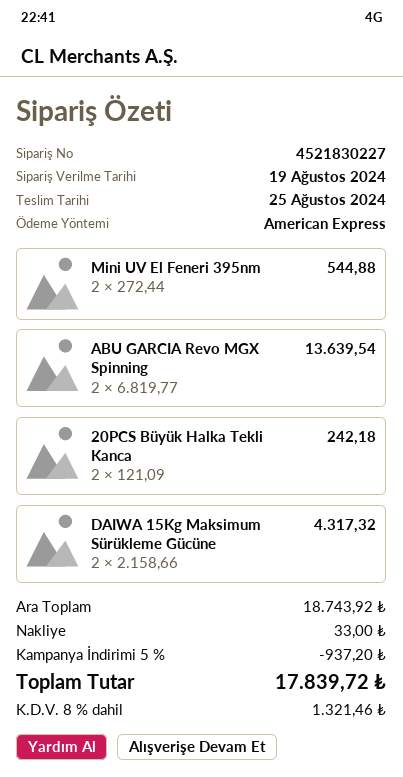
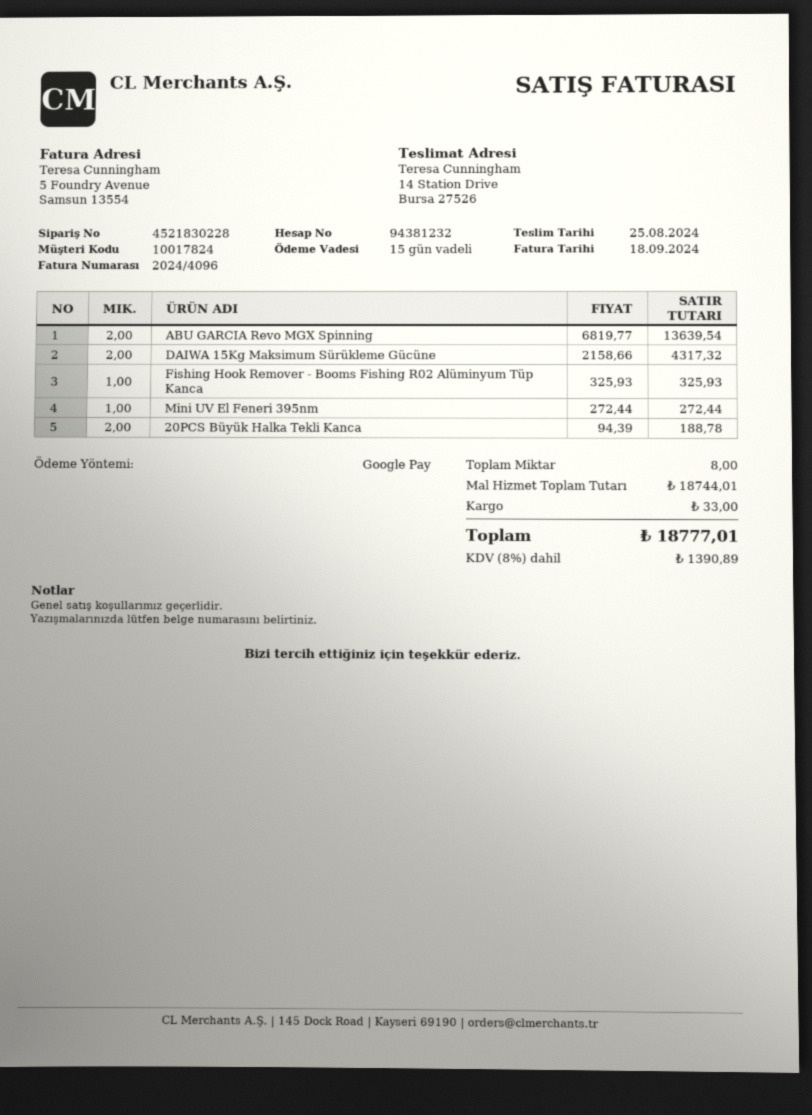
order number: 4521830227 -> 4521830228
payment method: American Express -> Google Pay
Mini UV El Feneri 395nm: 2 x 272.44 = 544.88 -> 1 x 272.44 = 272.44
20PCS Büyük Halka Tekli Kanca: 2 x 121.09 = 242.18 -> 2 x 94.39 = 188.78
Fishing Hook Remover - Booms Fishing R02 Alüminyum Tüp Kanca: none -> 1 x 325.93 = 325.93
subtotal: 18743.92 -> 18744.01
discount: 5% = 937.20 -> none
tax: 8% = 1321.46 -> 8% = 1390.89
total: 17839.72 -> 18777.01

